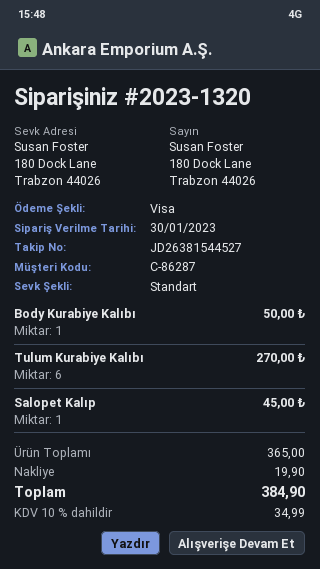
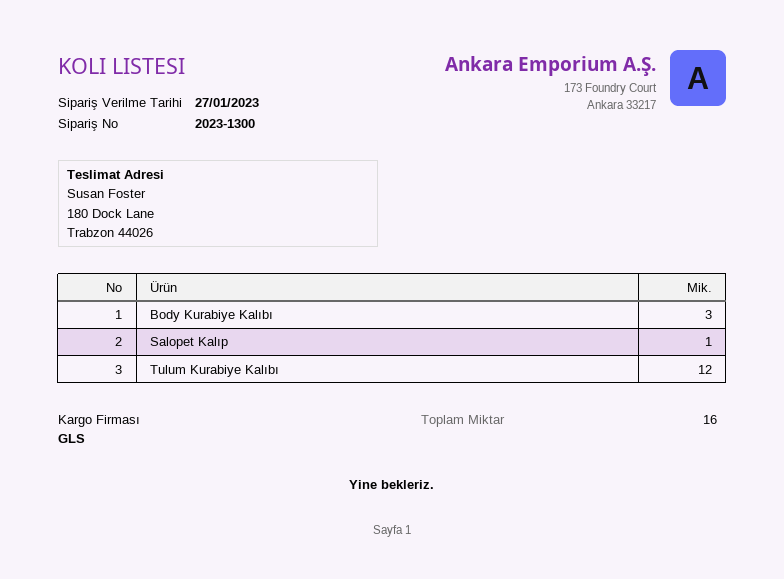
order number: 2023-1320 -> 2023-1300
order date: 2023-01-30 -> 2023-01-27
shipping method: standard -> GLS
Body Kurabiye Kalıbı: 1 -> 3
Tulum Kurabiye Kalıbı: 6 -> 12

